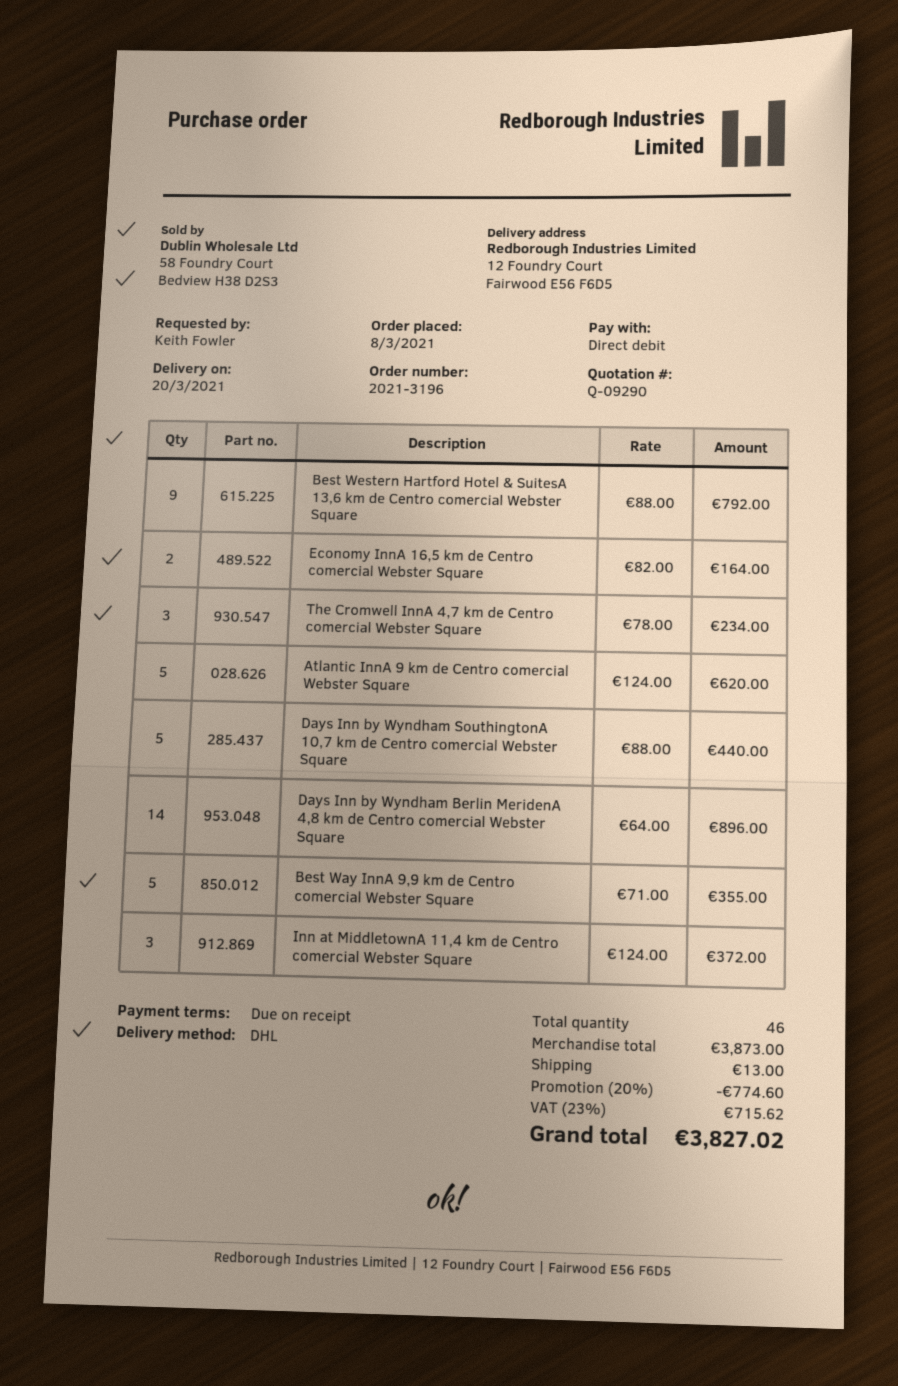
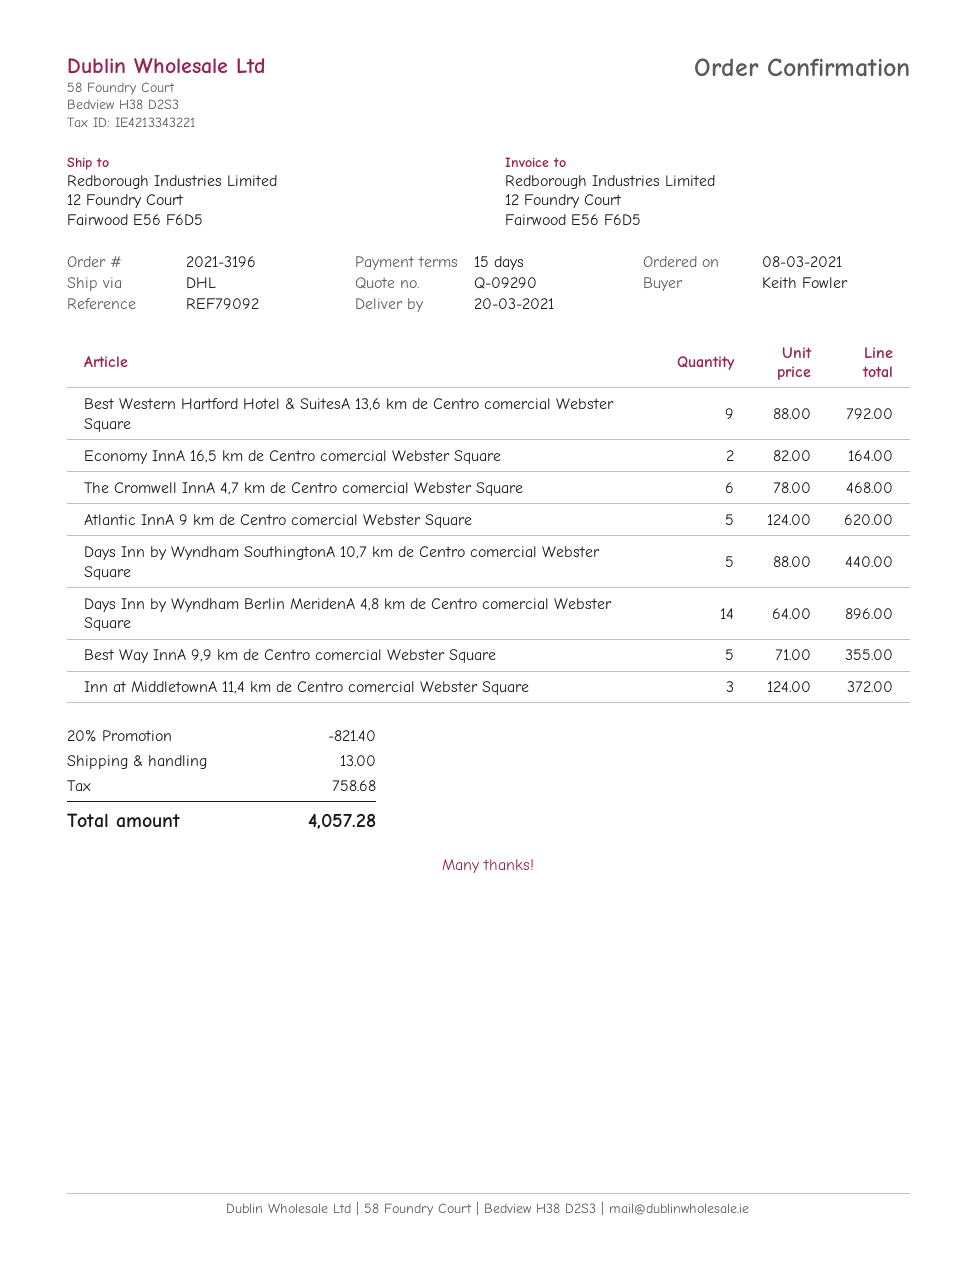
payment terms: on receipt -> 15 days
The Cromwell InnA 4,7 km de Centro comercial Webster Square: 3 x 78.00 = 234.00 -> 6 x 78.00 = 468.00
discount: 20% = 774.60 -> 20% = 821.40
tax: 715.62 -> 758.68
total: 3827.02 -> 4057.28

